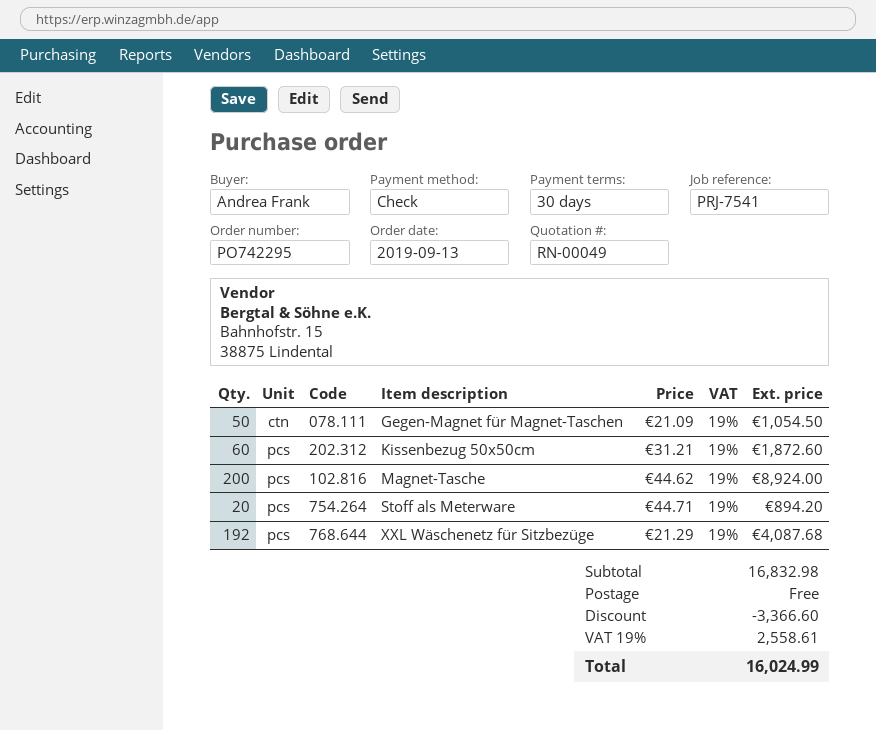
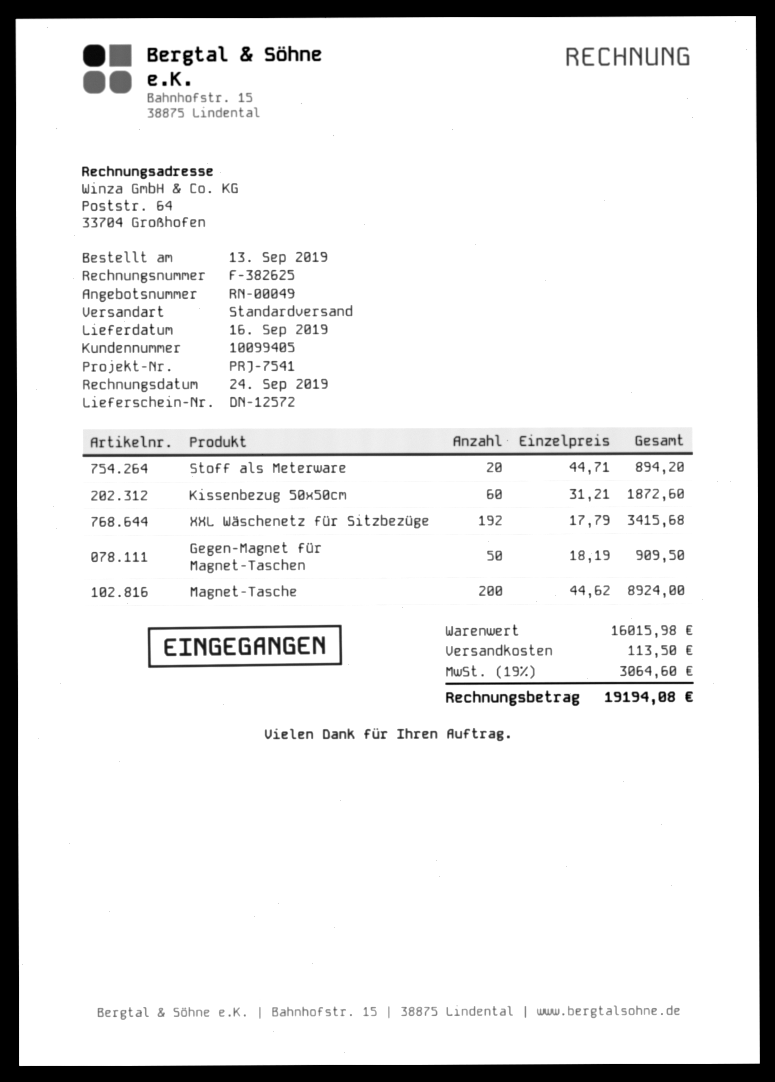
Gegen-Magnet für Magnet-Taschen: 50 x 21.09 = 1054.50 -> 50 x 18.19 = 909.50
XXL Wäschenetz für Sitzbezüge: 192 x 21.29 = 4087.68 -> 192 x 17.79 = 3415.68
subtotal: 16832.98 -> 16015.98
discount: 3366.60 -> none
shipping: 0.00 -> 113.50
tax: 19% = 2558.61 -> 19% = 3064.60
total: 16024.99 -> 19194.08

